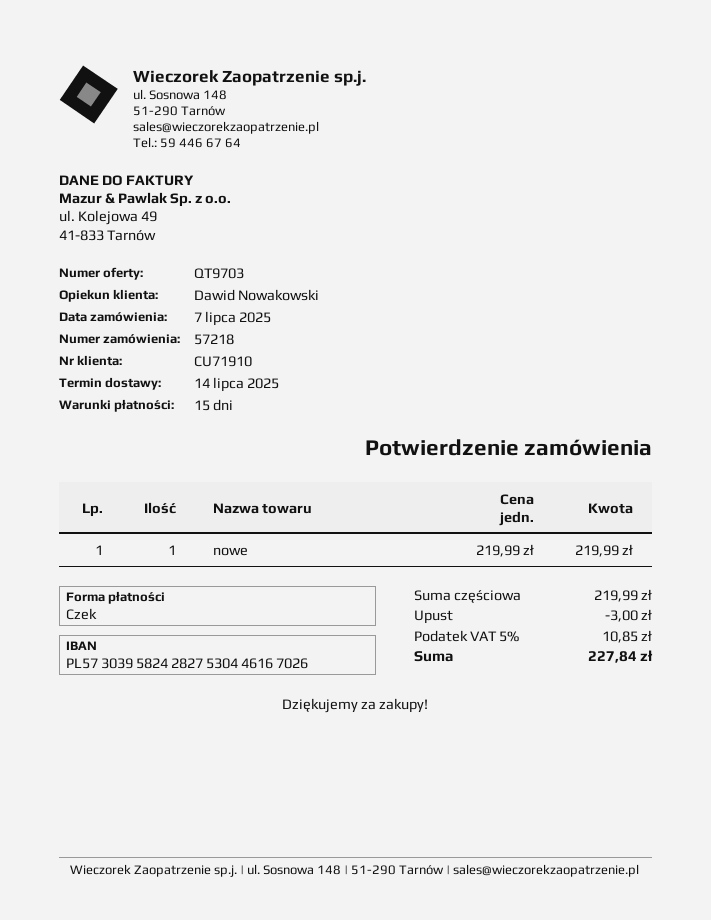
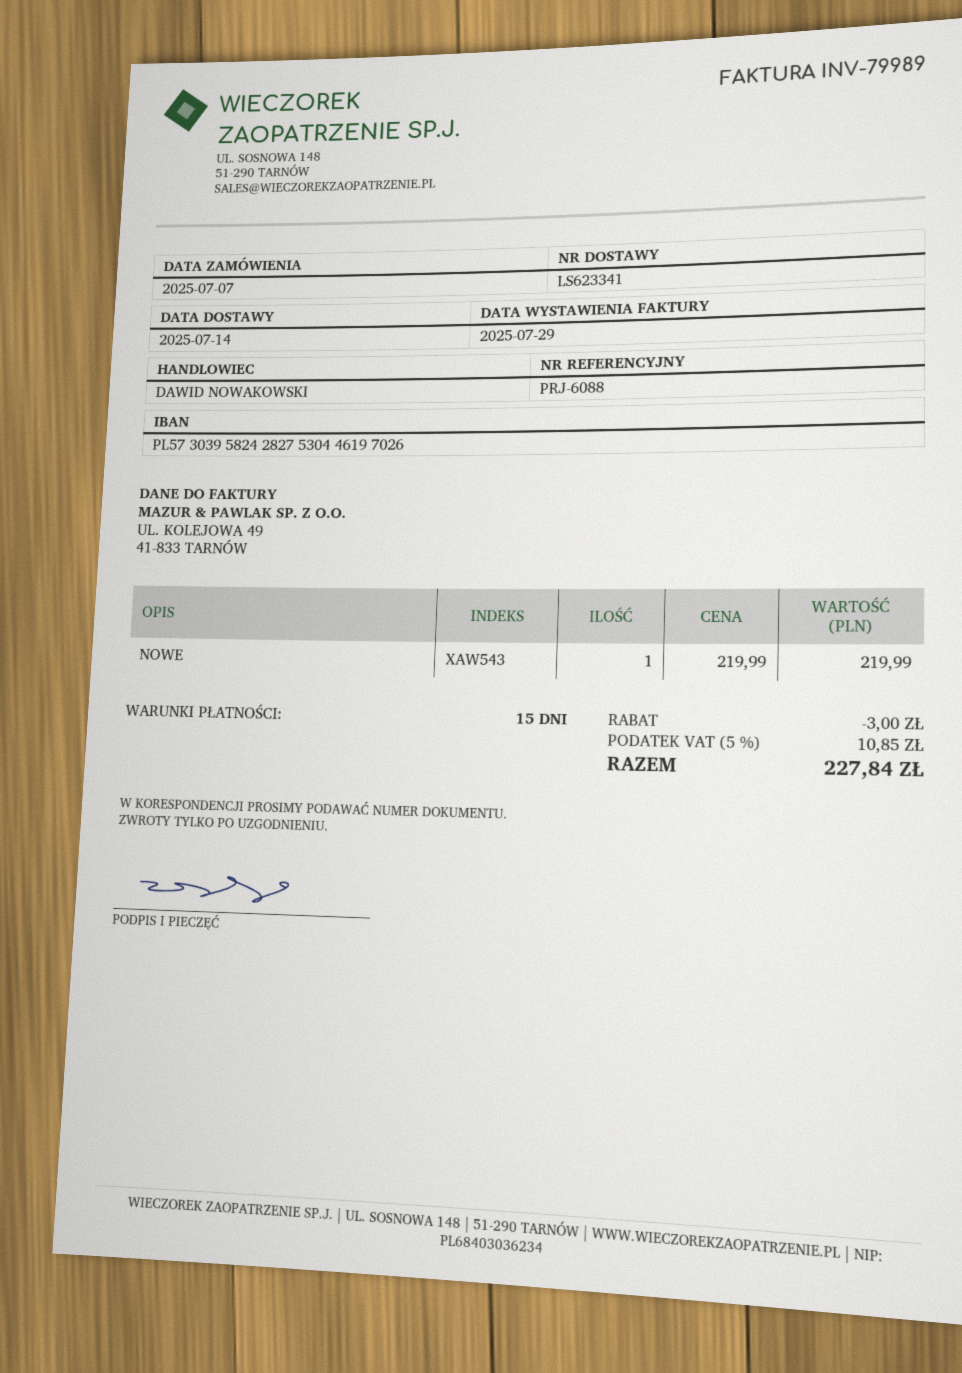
bank account: PL57303958242827530446167026 -> PL57303958242827530446197026

